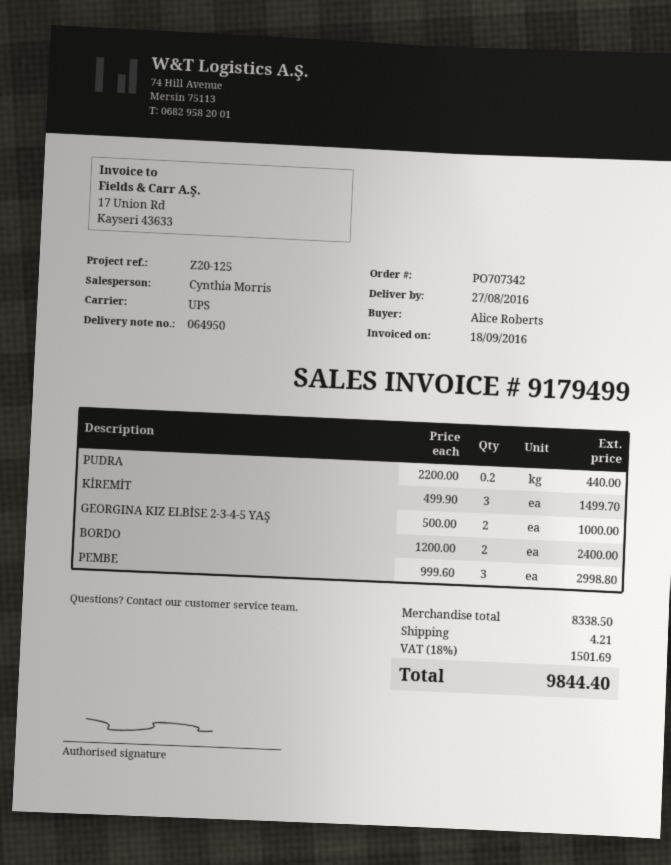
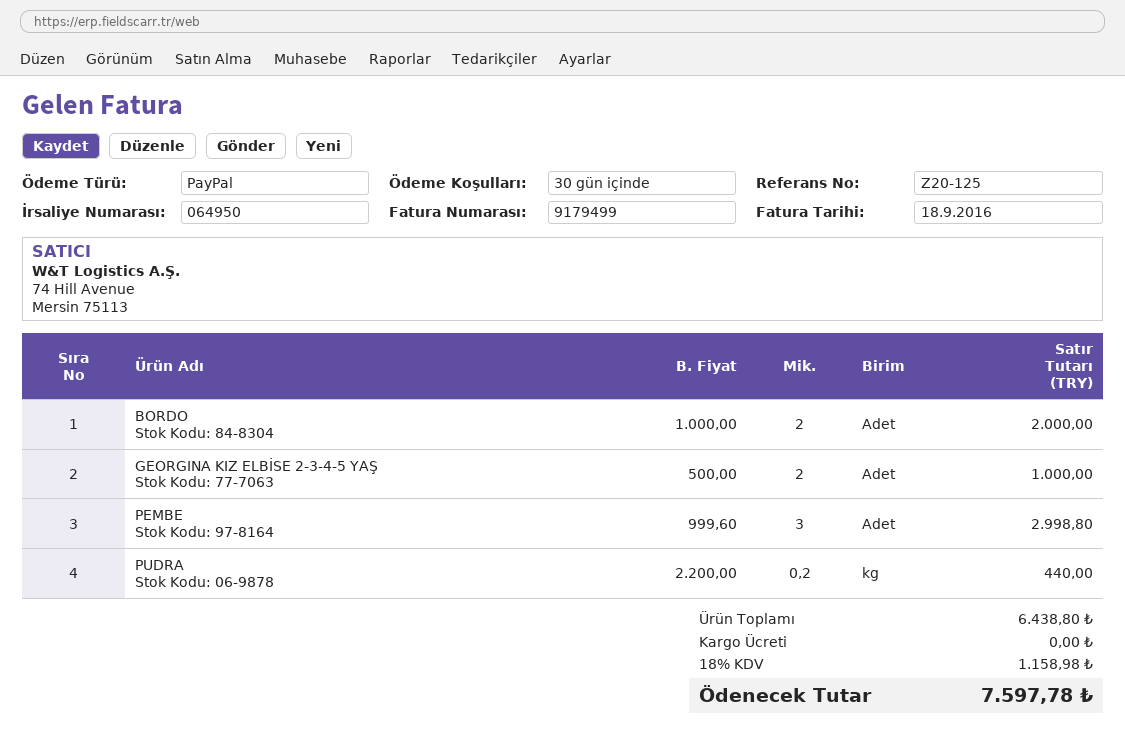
KİREMİT: 3 x 499.90 = 1499.70 -> none
BORDO: 2 x 1200.00 = 2400.00 -> 2 x 1000.00 = 2000.00
subtotal: 8338.50 -> 6438.80
shipping: 4.21 -> 0.00
tax: 18% = 1501.69 -> 18% = 1158.98
total: 9844.40 -> 7597.78

